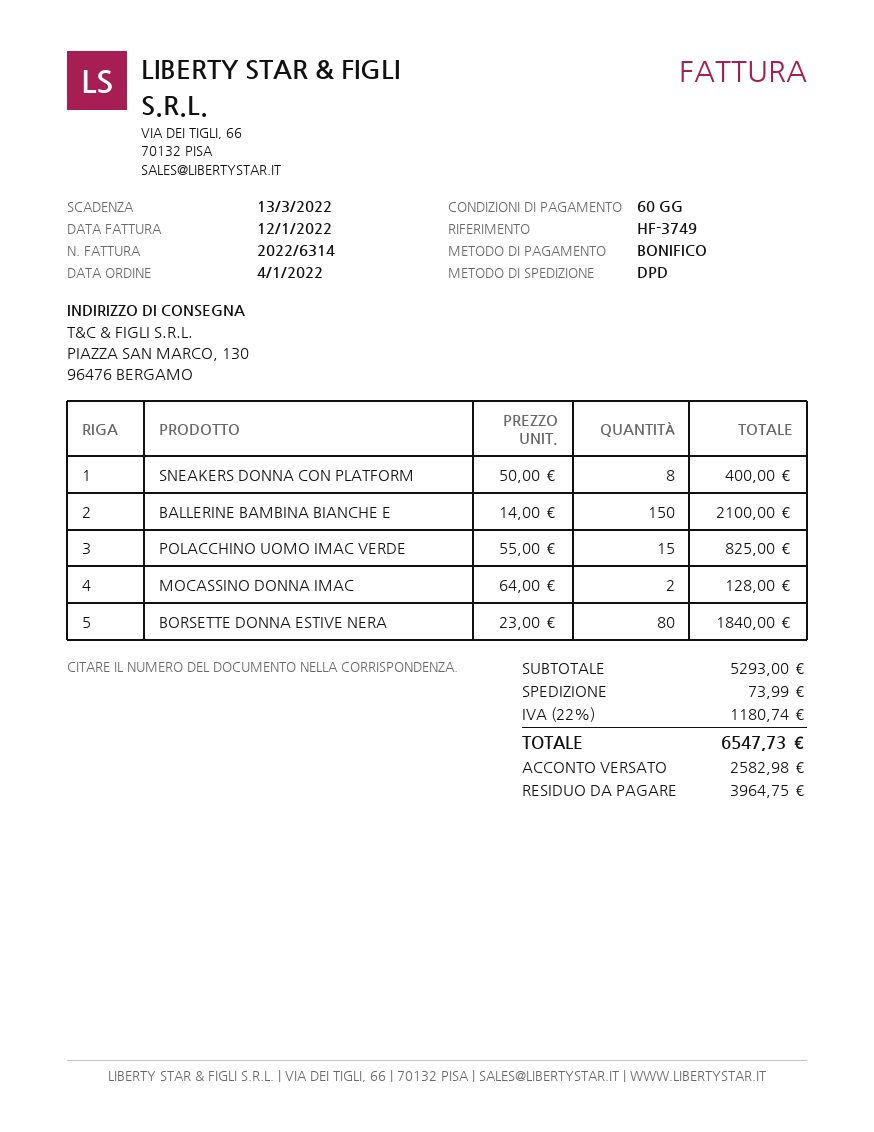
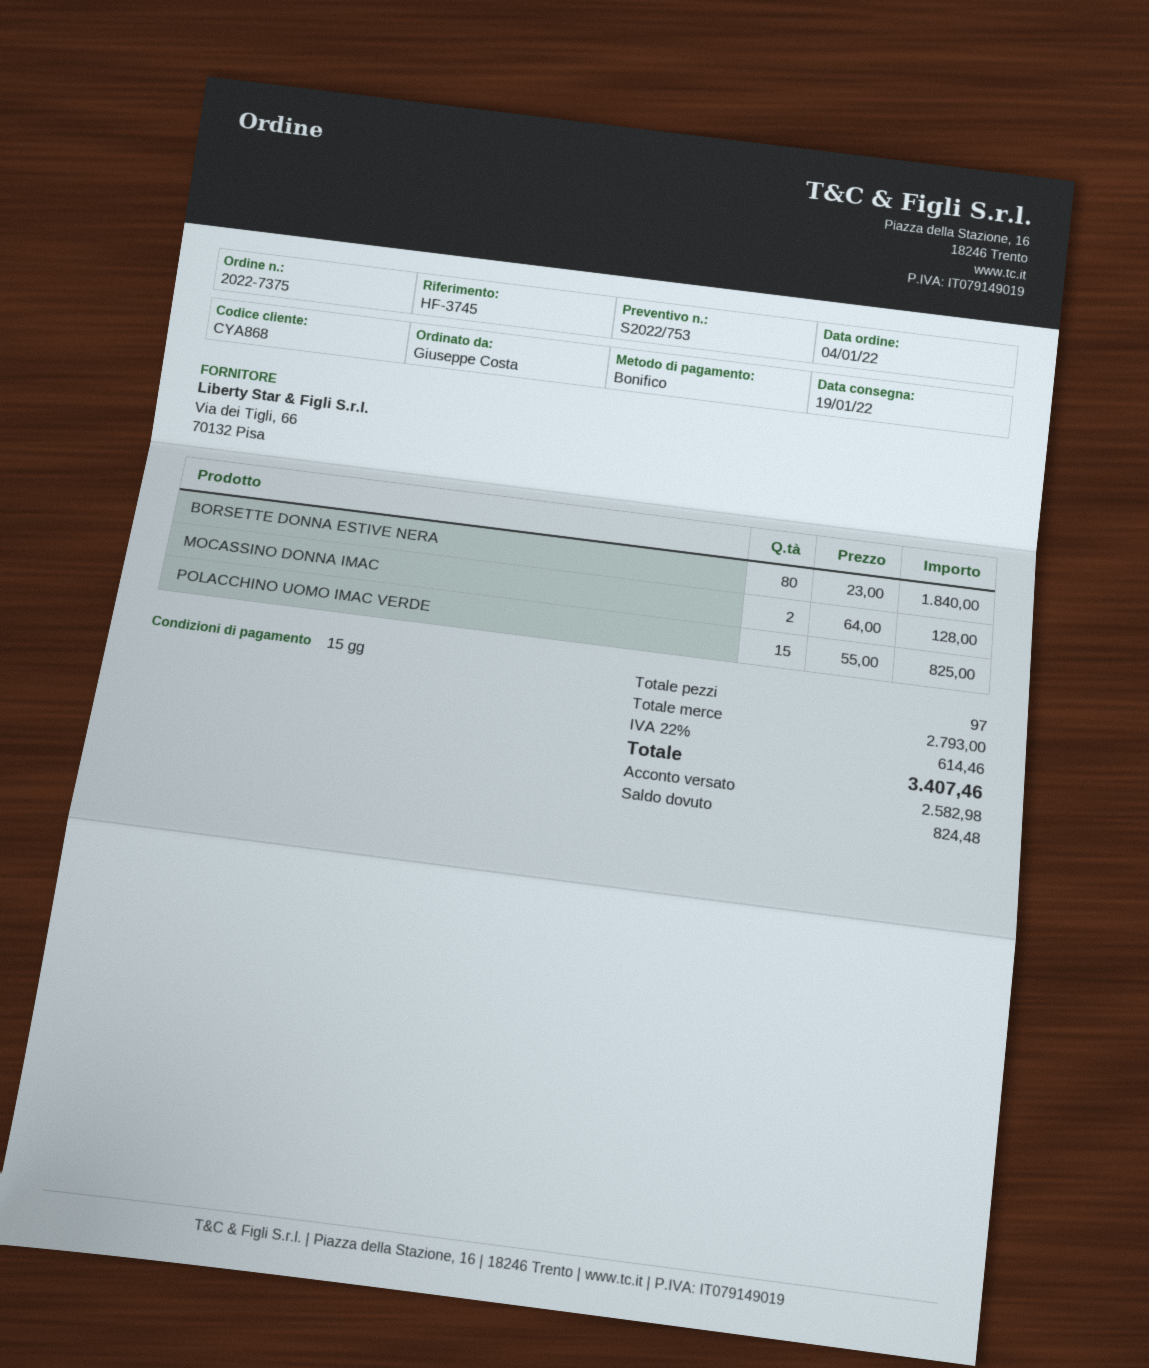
payment terms: 60 days -> 15 days
reference: HF-3749 -> HF-3745
SNEAKERS DONNA CON PLATFORM: 8 x 50.00 = 400.00 -> none
BALLERINE BAMBINA BIANCHE E: 150 x 14.00 = 2100.00 -> none
subtotal: 5293.00 -> 2793.00
shipping: 73.99 -> none
tax: 22% = 1180.74 -> 22% = 614.46
total: 6547.73 -> 3407.46
balance: 3964.75 -> 824.48

